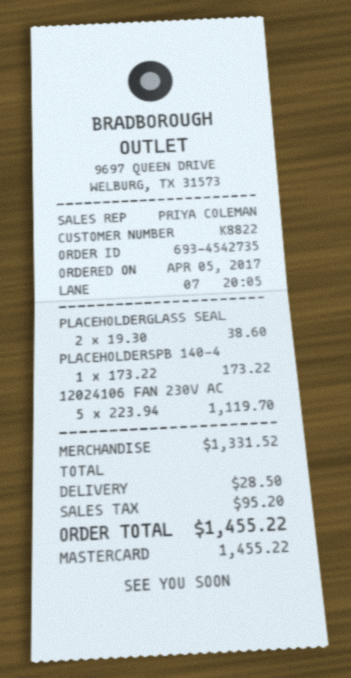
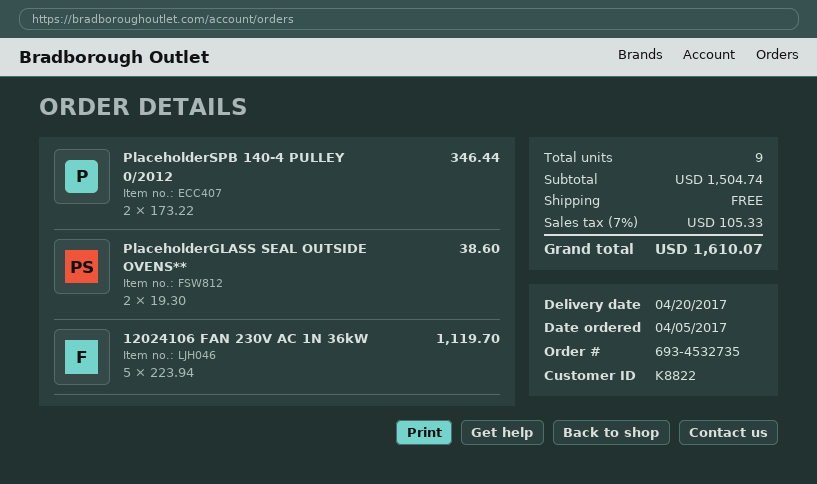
order number: 693-4542735 -> 693-4532735
PLACEHOLDERSPB 140-4: 1 x 173.22 = 173.22 -> 2 x 173.22 = 346.44
subtotal: 1331.52 -> 1504.74
shipping: 28.50 -> 0.00
tax: 95.20 -> 105.33
total: 1455.22 -> 1610.07

